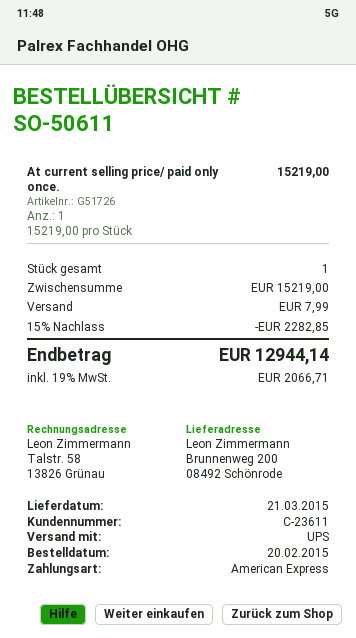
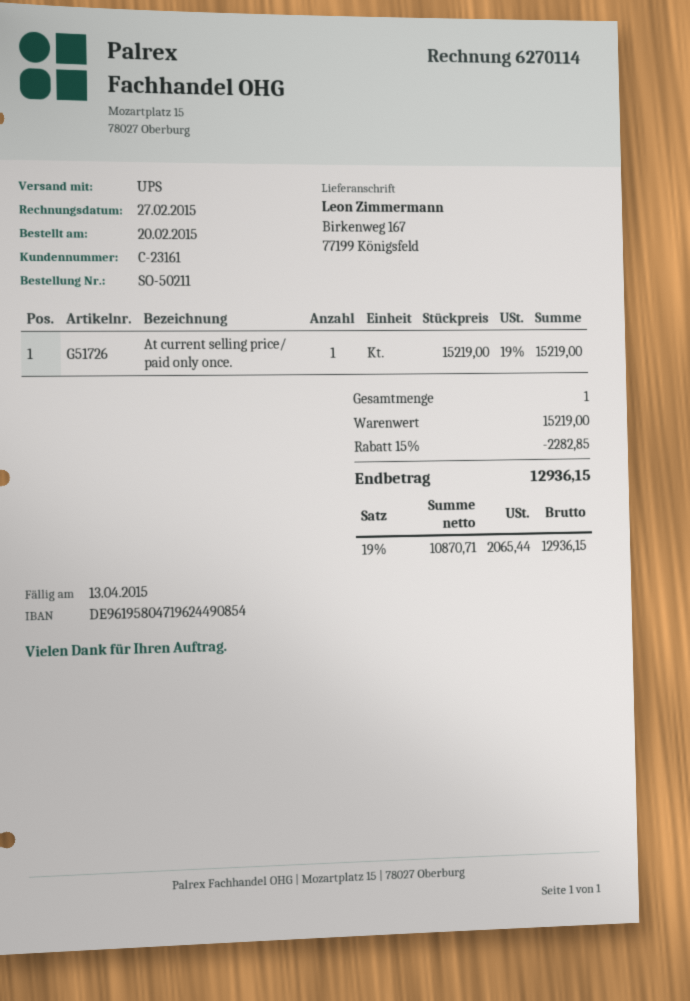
order number: SO-50611 -> SO-50211
customer number: C-23611 -> C-23161
ship to: Brunnenweg 200, 08492 Schönrode -> Birkenweg 167, 77199 Königsfeld
shipping: 7.99 -> none
tax: 19% = 2066.71 -> 19% = 2065.44
total: 12944.14 -> 12936.15

